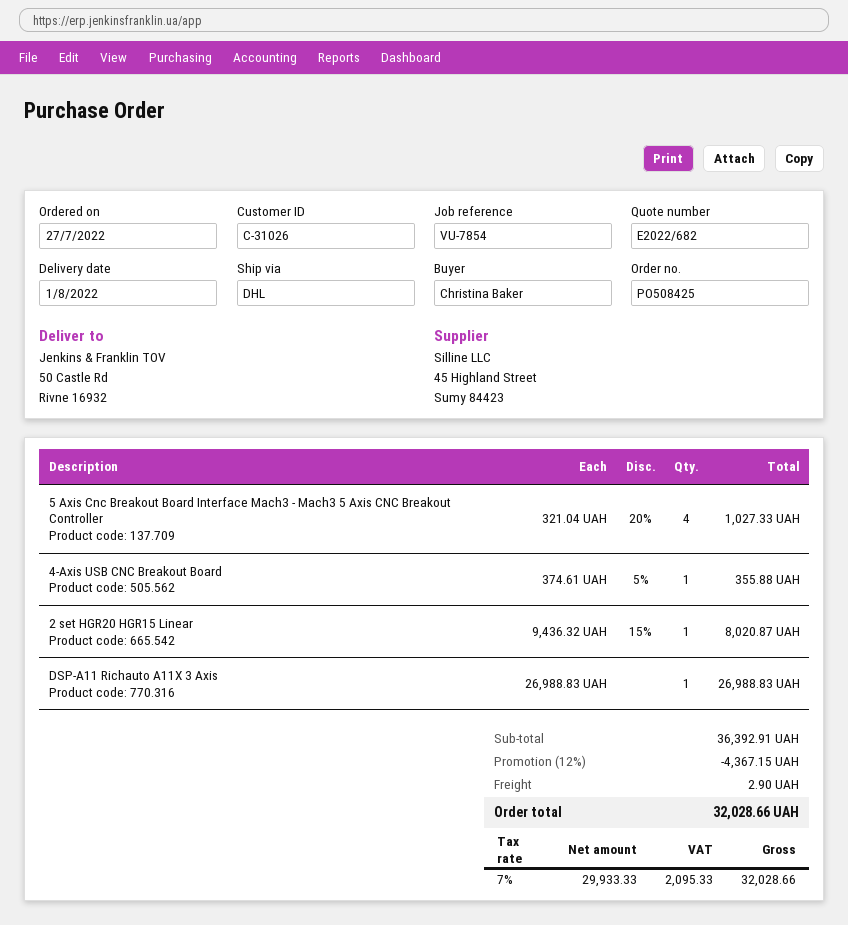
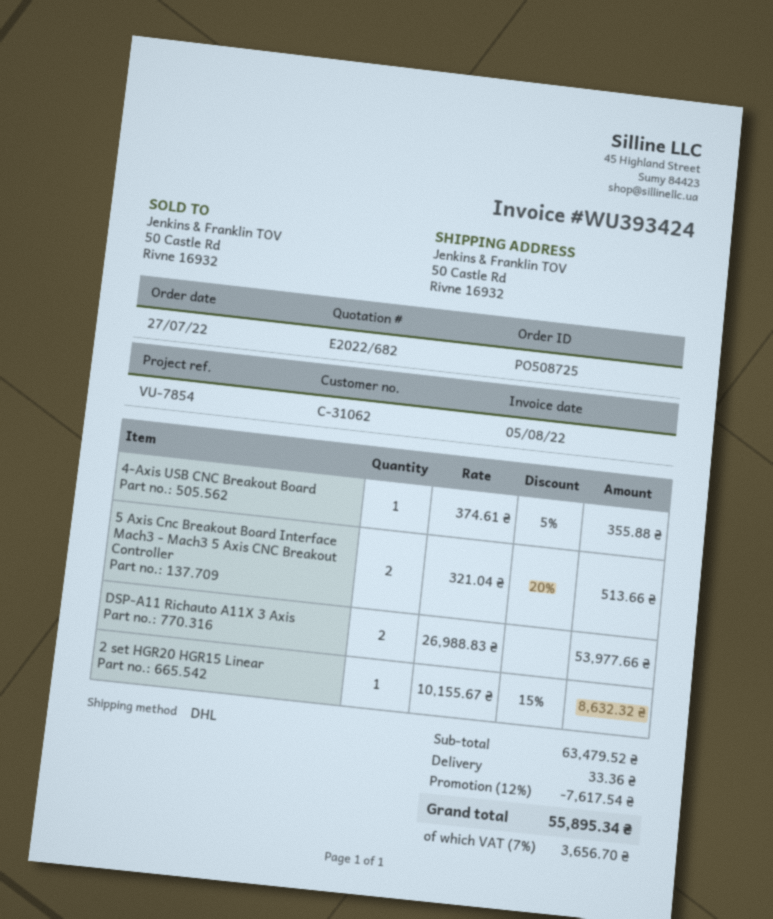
order number: PO508425 -> PO508725
customer number: C-31026 -> C-31062
5 Axis Cnc Breakout Board Interface Mach3 - Mach3 5 Axis CNC Breakout Controller: 4 x 321.04 - 20% = 1027.33 -> 2 x 321.04 - 20% = 513.66
2 set HGR20 HGR15 Linear: 1 x 9436.32 - 15% = 8020.87 -> 1 x 10155.67 - 15% = 8632.32
DSP-A11 Richauto A11X 3 Axis: 1 x 26988.83 = 26988.83 -> 2 x 26988.83 = 53977.66
subtotal: 36392.91 -> 63479.52
discount: 12% = 4367.15 -> 12% = 7617.54
shipping: 2.90 -> 33.36
tax: 7% = 2095.33 -> 7% = 3656.70
total: 32028.66 -> 55895.34

